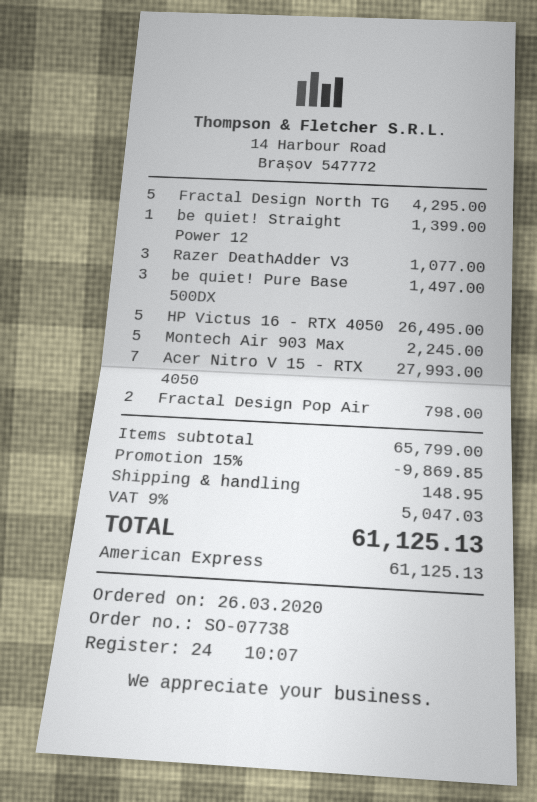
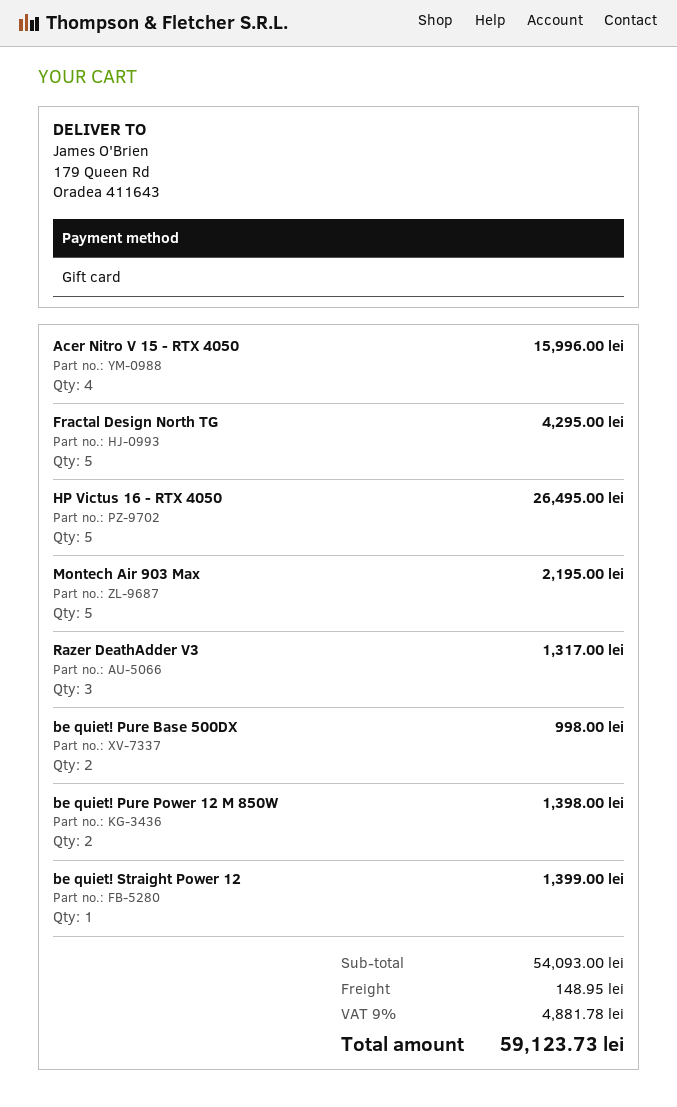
payment method: American Express -> gift card
Razer DeathAdder V3: 3 for 1077.00 -> 3 for 1317.00
be quiet! Pure Base 500DX: 3 for 1497.00 -> 2 for 998.00
Montech Air 903 Max: 5 for 2245.00 -> 5 for 2195.00
Acer Nitro V 15 - RTX 4050: 7 for 27993.00 -> 4 for 15996.00
Fractal Design Pop Air: 2 for 798.00 -> none
be quiet! Pure Power 12 M 850W: none -> 2 for 1398.00
subtotal: 65799.00 -> 54093.00
discount: 15% = 9869.85 -> none
tax: 9% = 5047.03 -> 9% = 4881.78
total: 61125.13 -> 59123.73

